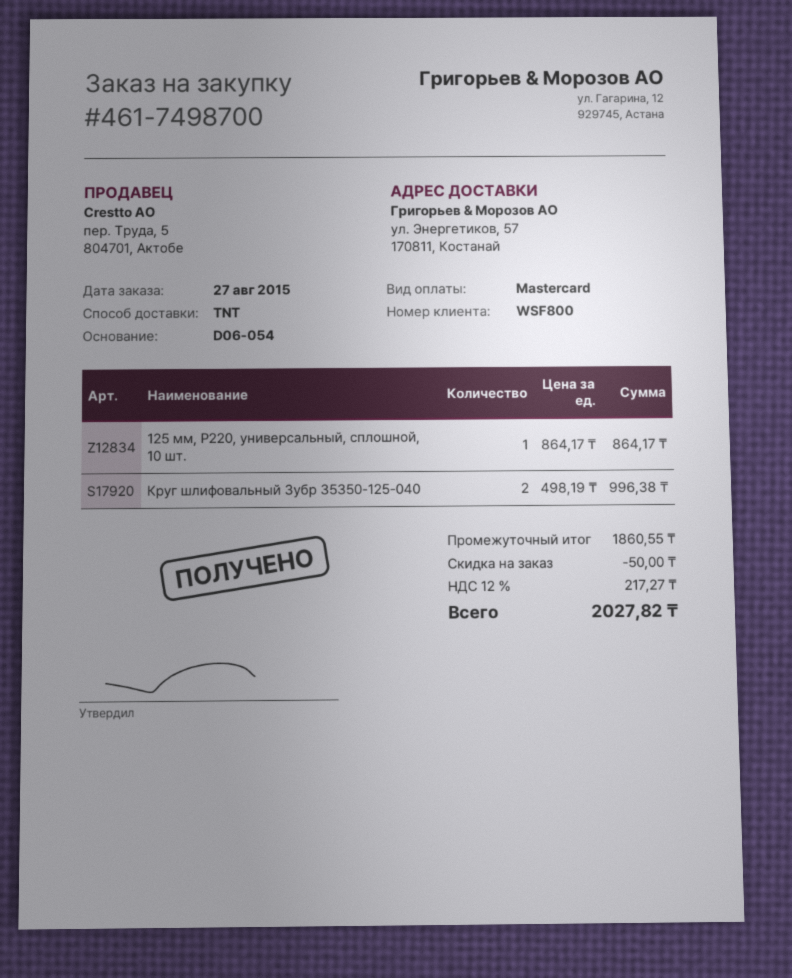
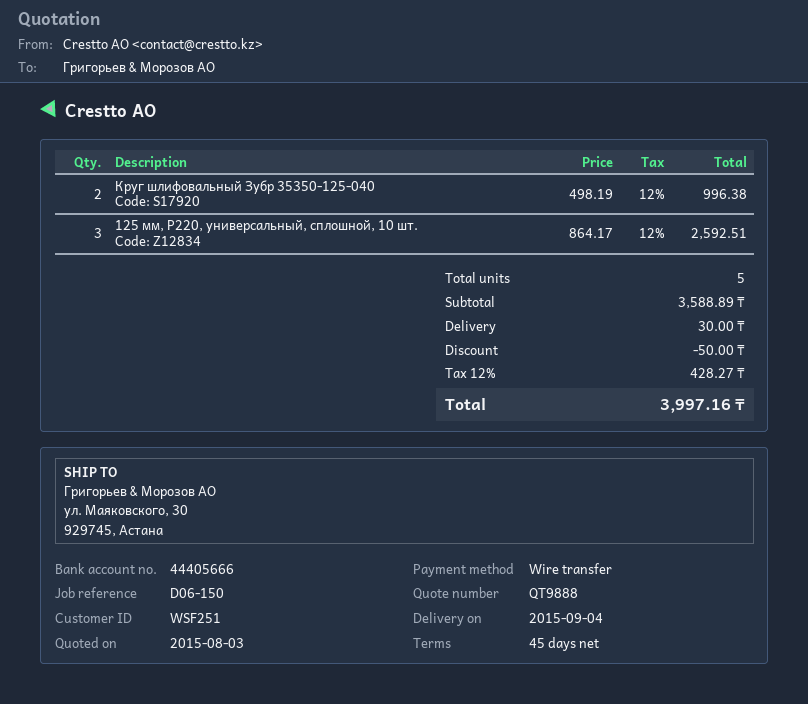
customer number: WSF800 -> WSF251
reference: D06-054 -> D06-150
payment method: Mastercard -> bank transfer
ship to: ул. Энергетиков, 57, 170811, Костанай -> ул. Маяковского, 30, 929745, Астана
125 мм, P220, универсальный, сплошной, 10 шт.: 1 x 864.17 = 864.17 -> 3 x 864.17 = 2592.51
subtotal: 1860.55 -> 3588.89
shipping: none -> 30.00
tax: 12% = 217.27 -> 12% = 428.27
total: 2027.82 -> 3997.16

